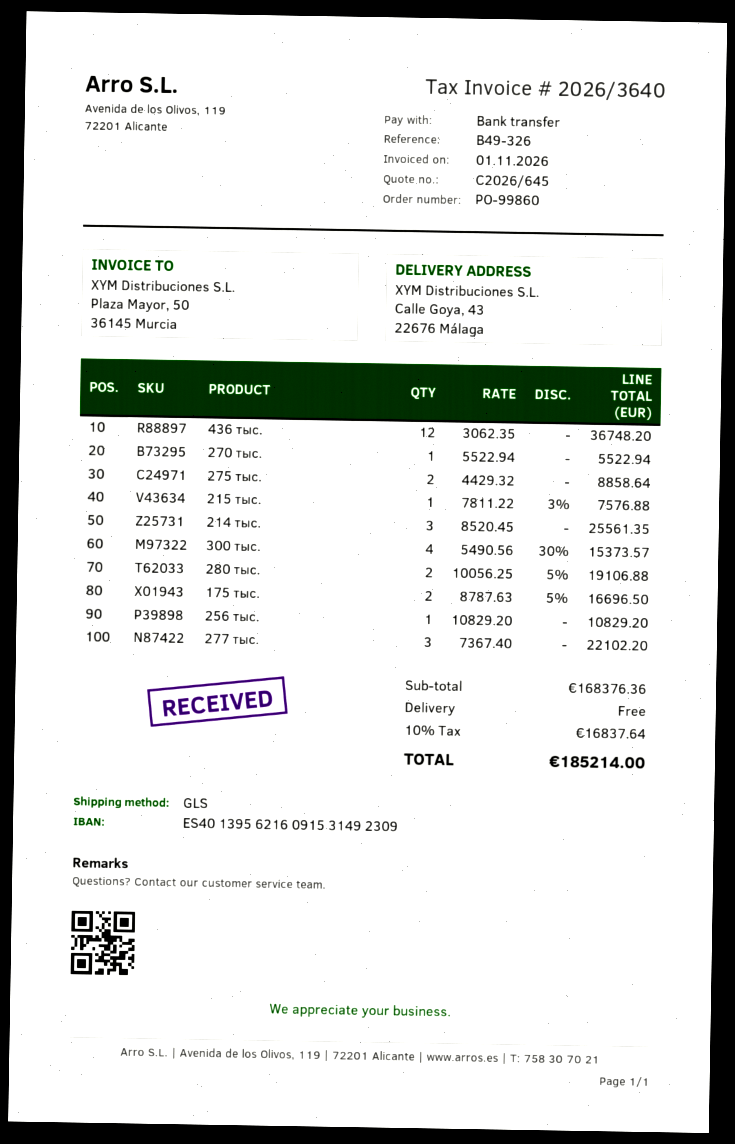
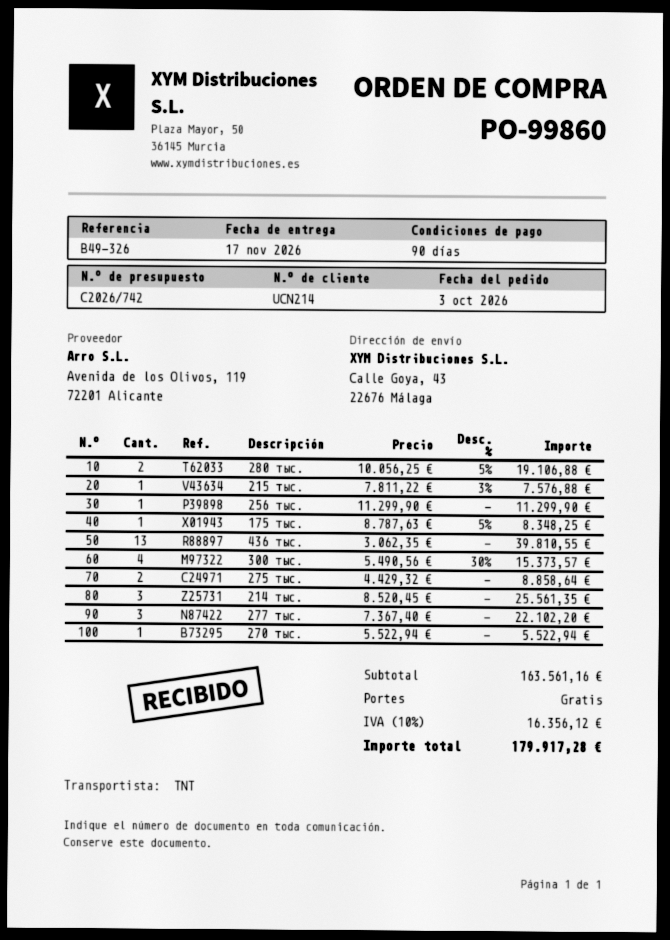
quote number: C2026/645 -> C2026/742
shipping method: GLS -> TNT
436 тыс.: 12 x 3062.35 = 36748.20 -> 13 x 3062.35 = 39810.55
175 тыс.: 2 x 8787.63 - 5% = 16696.50 -> 1 x 8787.63 - 5% = 8348.25
256 тыс.: 1 x 10829.20 = 10829.20 -> 1 x 11299.90 = 11299.90
subtotal: 168376.36 -> 163561.16
tax: 10% = 16837.64 -> 10% = 16356.12
total: 185214.00 -> 179917.28

